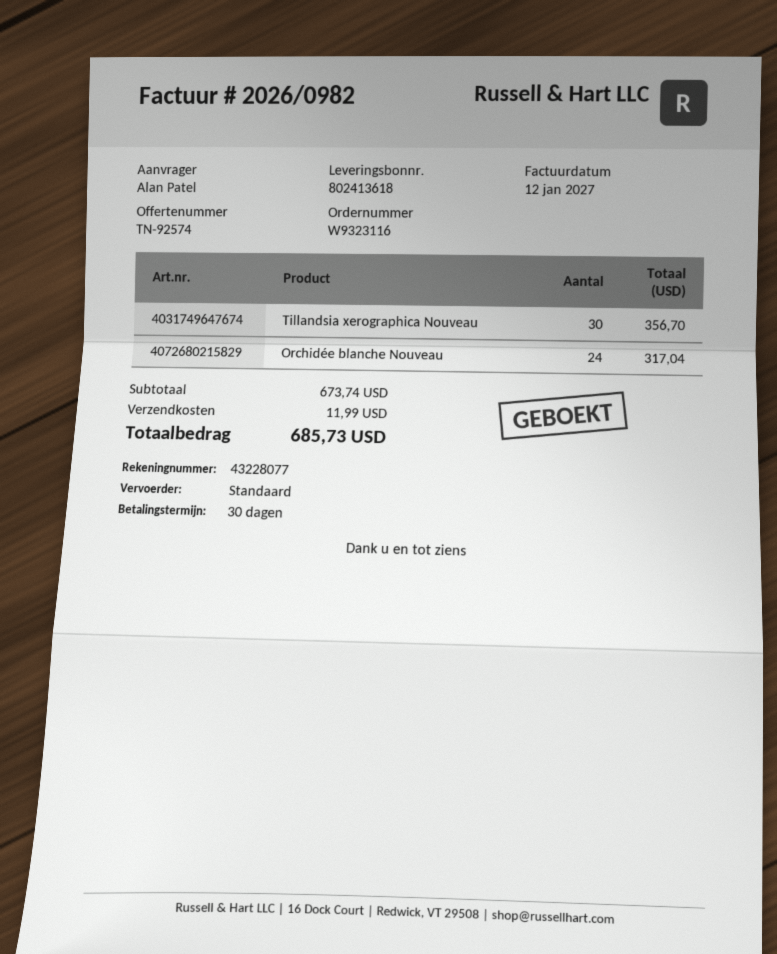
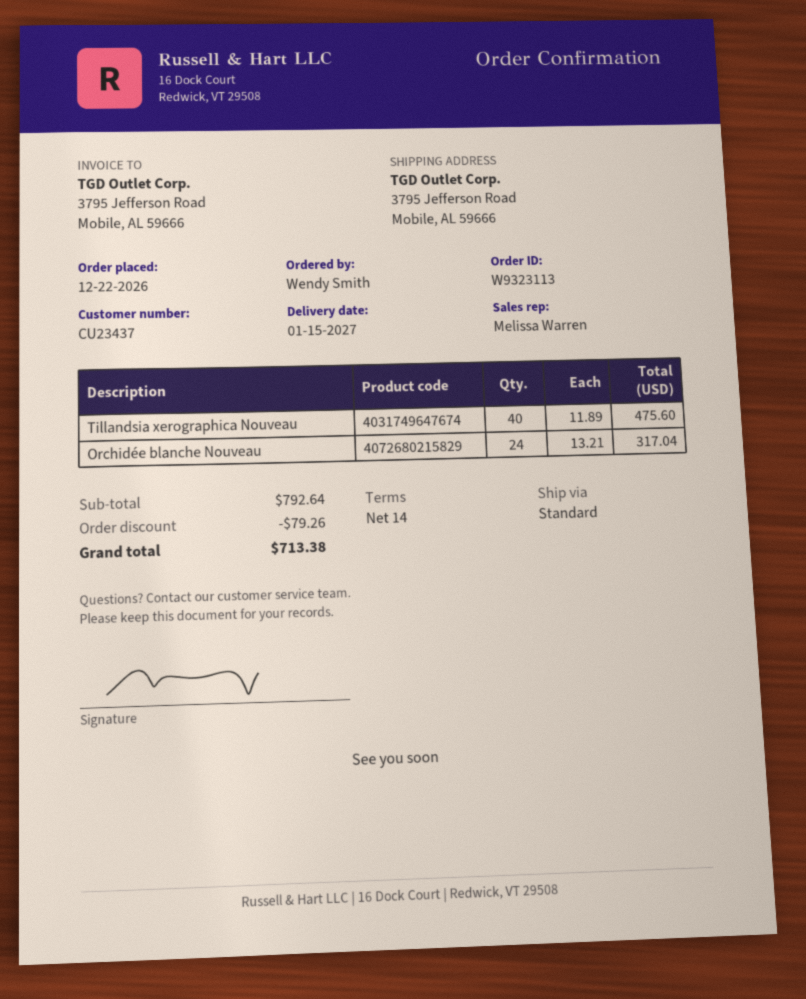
order number: W9323116 -> W9323113
payment terms: 30 days -> 14 days
ordered by: Alan Patel -> Wendy Smith
Tillandsia xerographica Nouveau: 30 for 356.70 -> 40 for 475.60
subtotal: 673.74 -> 792.64
discount: none -> 79.26
shipping: 11.99 -> none
total: 685.73 -> 713.38

